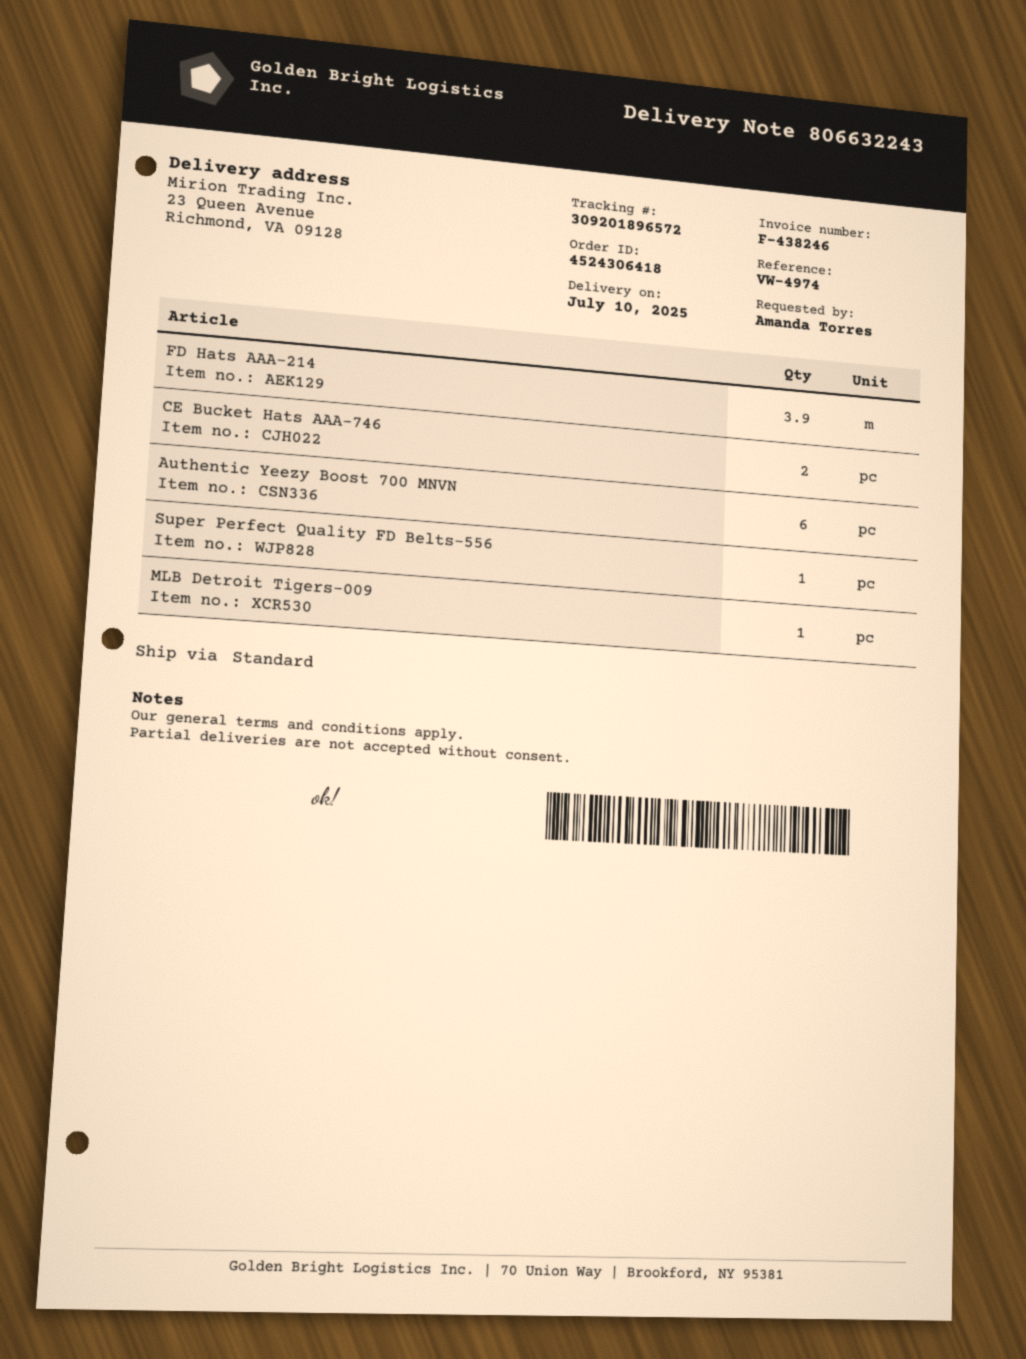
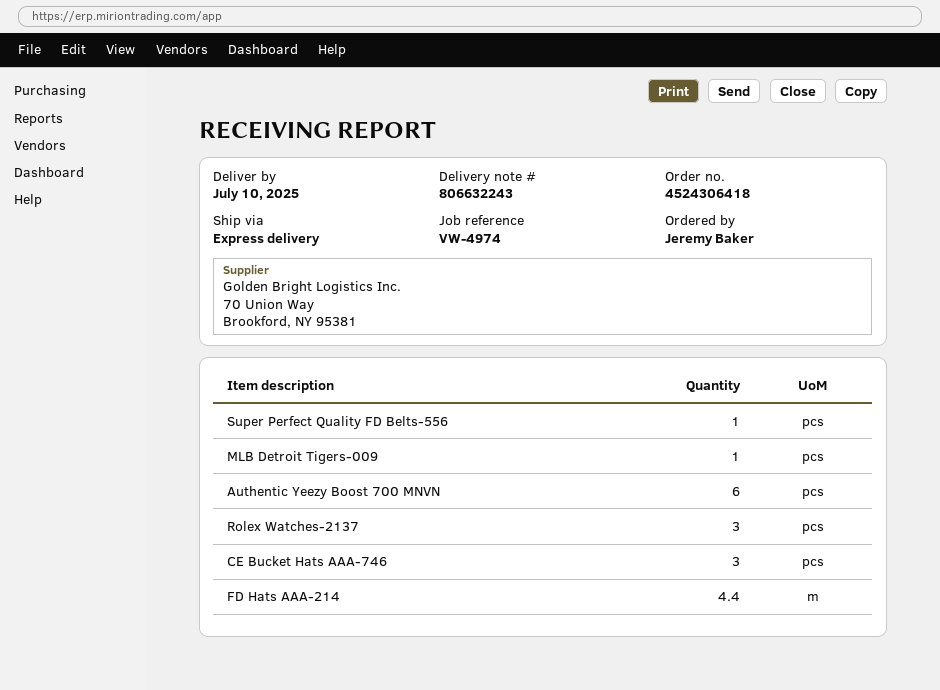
ordered by: Amanda Torres -> Jeremy Baker
shipping method: standard -> express
FD Hats AAA-214: 3.9 -> 4.4
CE Bucket Hats AAA-746: 2 -> 3
Rolex Watches-2137: none -> 3

